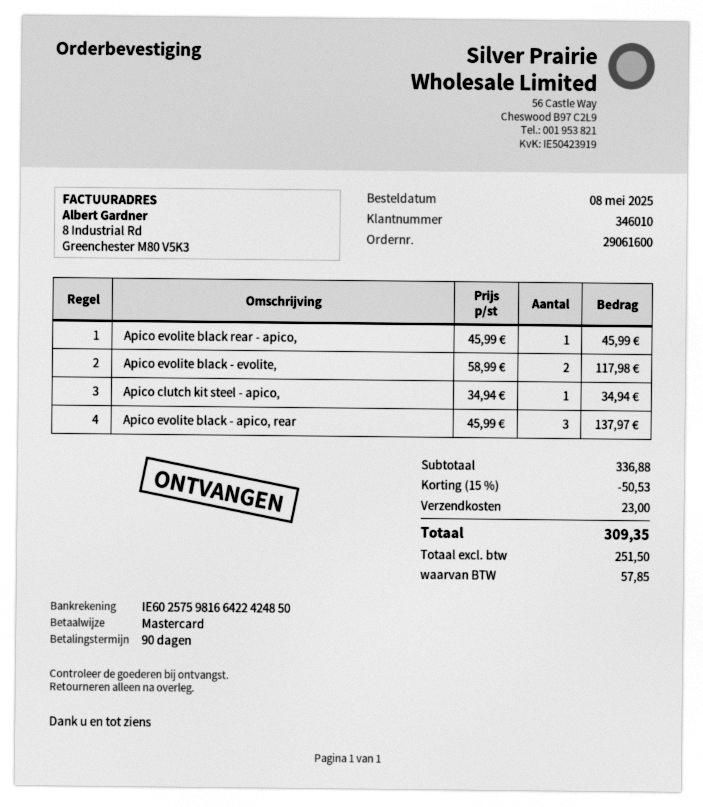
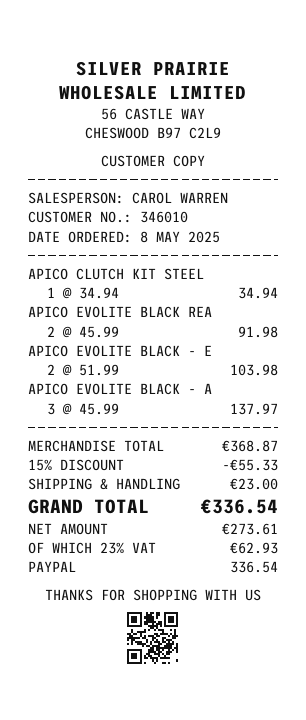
payment method: Mastercard -> PayPal
Apico evolite black rear - apico,: 1 x 45.99 = 45.99 -> 2 x 45.99 = 91.98
Apico evolite black - evolite,: 2 x 58.99 = 117.98 -> 2 x 51.99 = 103.98
subtotal: 336.88 -> 368.87
discount: 15% = 50.53 -> 15% = 55.33
net: 251.50 -> 273.61
tax: 57.85 -> 62.93
total: 309.35 -> 336.54

